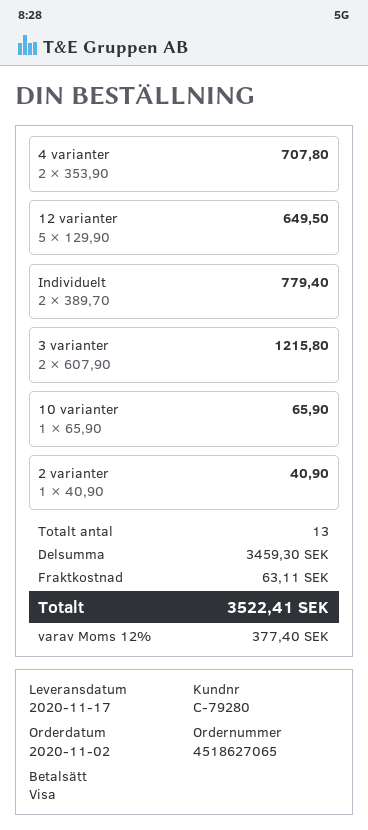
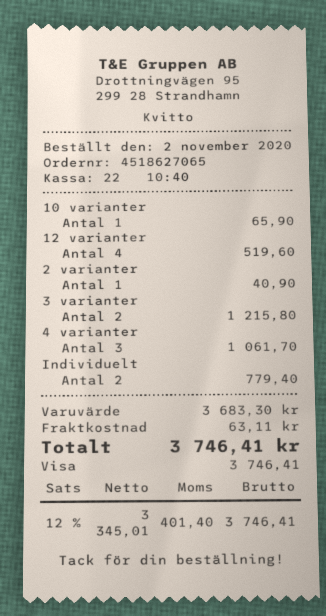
4 varianter: 2 for 707.80 -> 3 for 1061.70
12 varianter: 5 for 649.50 -> 4 for 519.60
subtotal: 3459.30 -> 3683.30
tax: 12% = 377.40 -> 12% = 401.40
total: 3522.41 -> 3746.41

